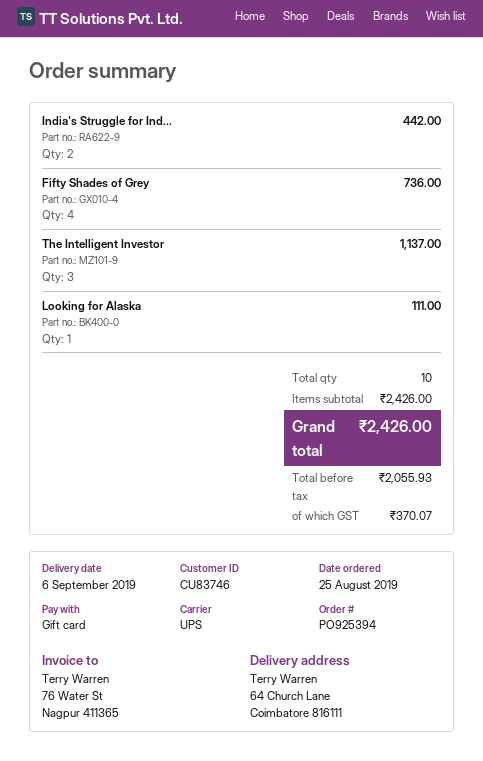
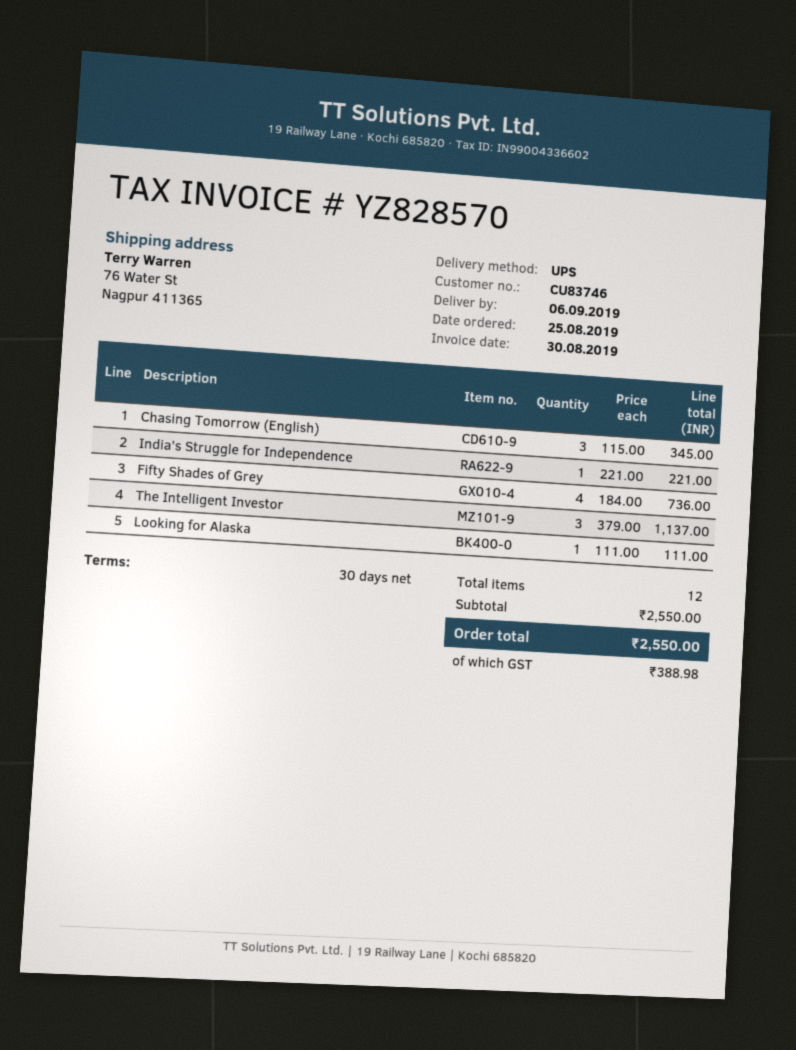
ship to: 64 Church Lane, Coimbatore 816111 -> 76 Water St, Nagpur 411365
India's Struggle for Ind...: 2 for 442.00 -> 1 for 221.00
Chasing Tomorrow (English): none -> 3 for 345.00
total quantity: 10 -> 12
subtotal: 2426.00 -> 2550.00
tax: 370.07 -> 388.98
total: 2426.00 -> 2550.00

